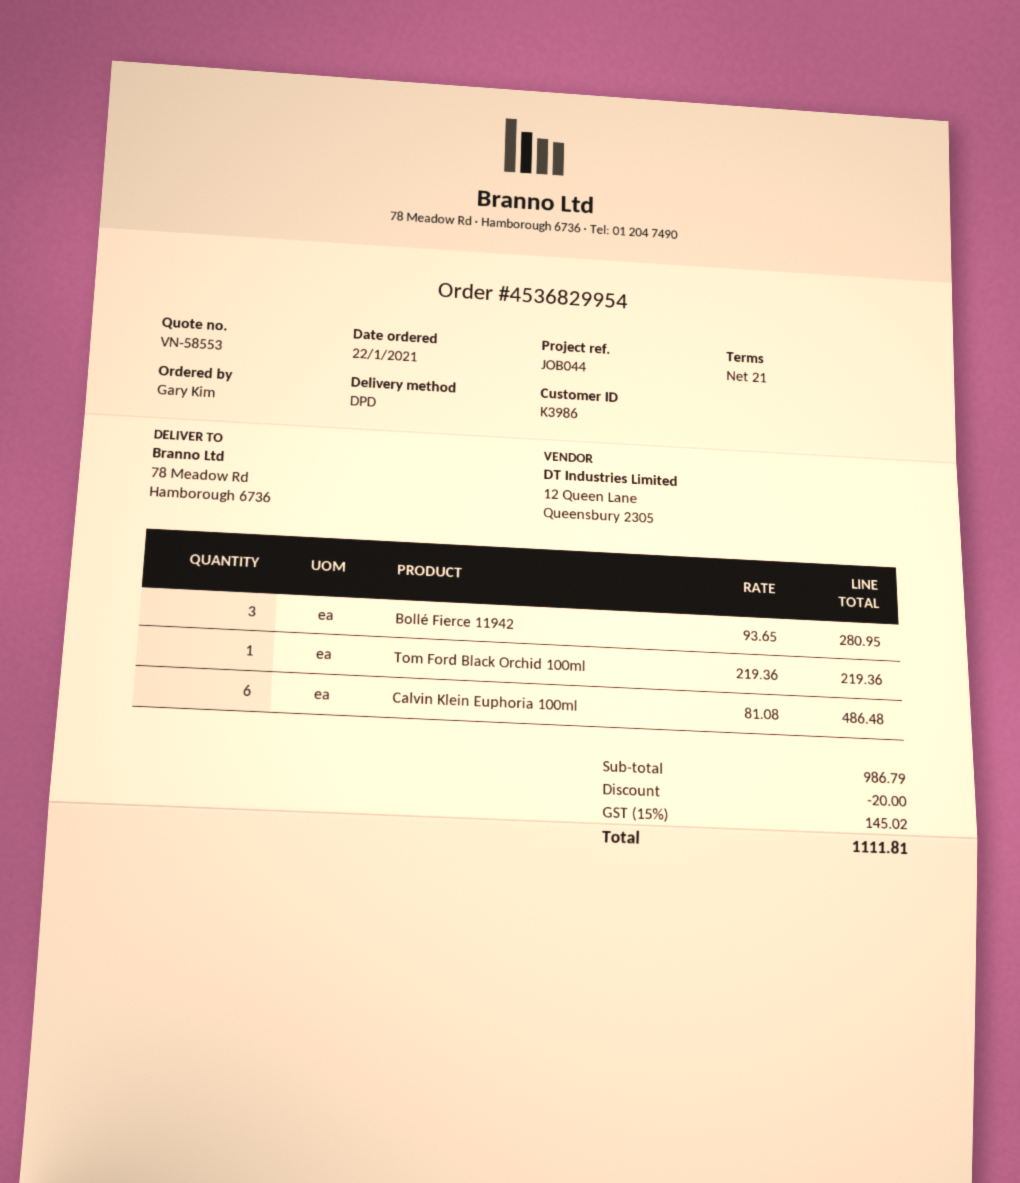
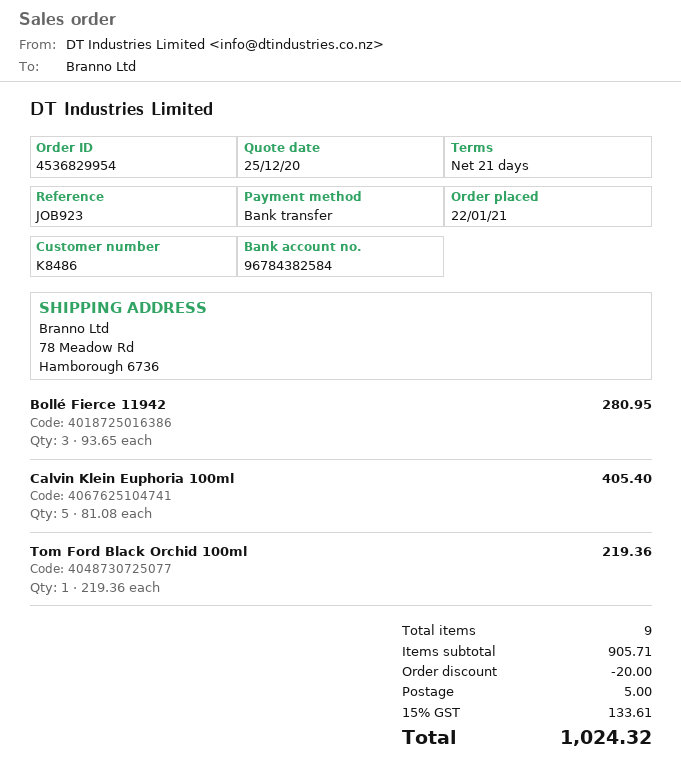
customer number: K3986 -> K8486
reference: JOB044 -> JOB923
Calvin Klein Euphoria 100ml: 6 x 81.08 = 486.48 -> 5 x 81.08 = 405.40
subtotal: 986.79 -> 905.71
shipping: none -> 5.00
tax: 15% = 145.02 -> 15% = 133.61
total: 1111.81 -> 1024.32

